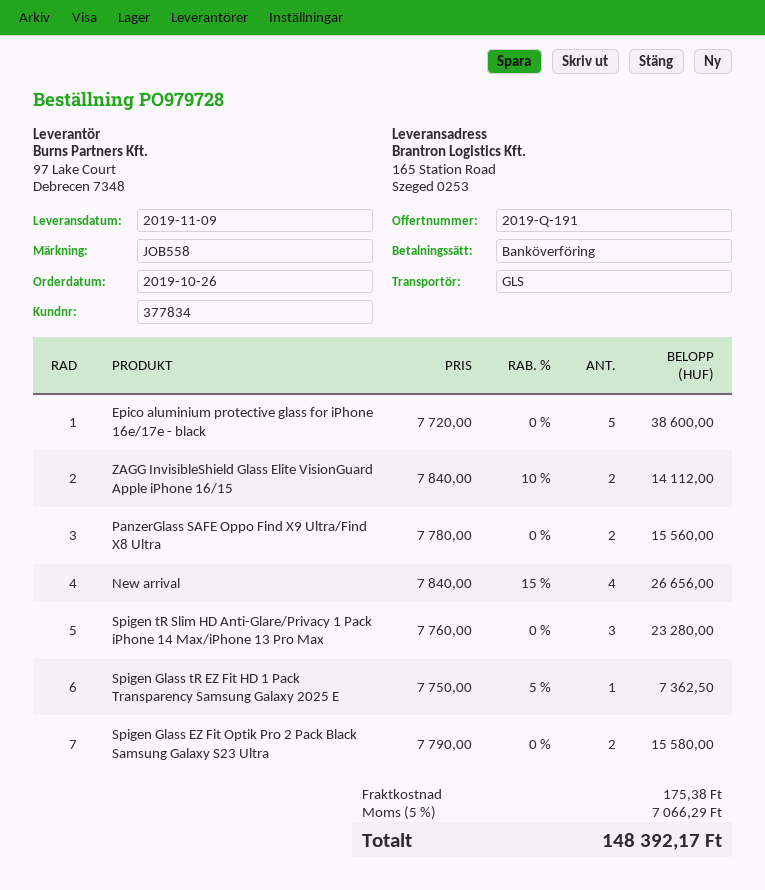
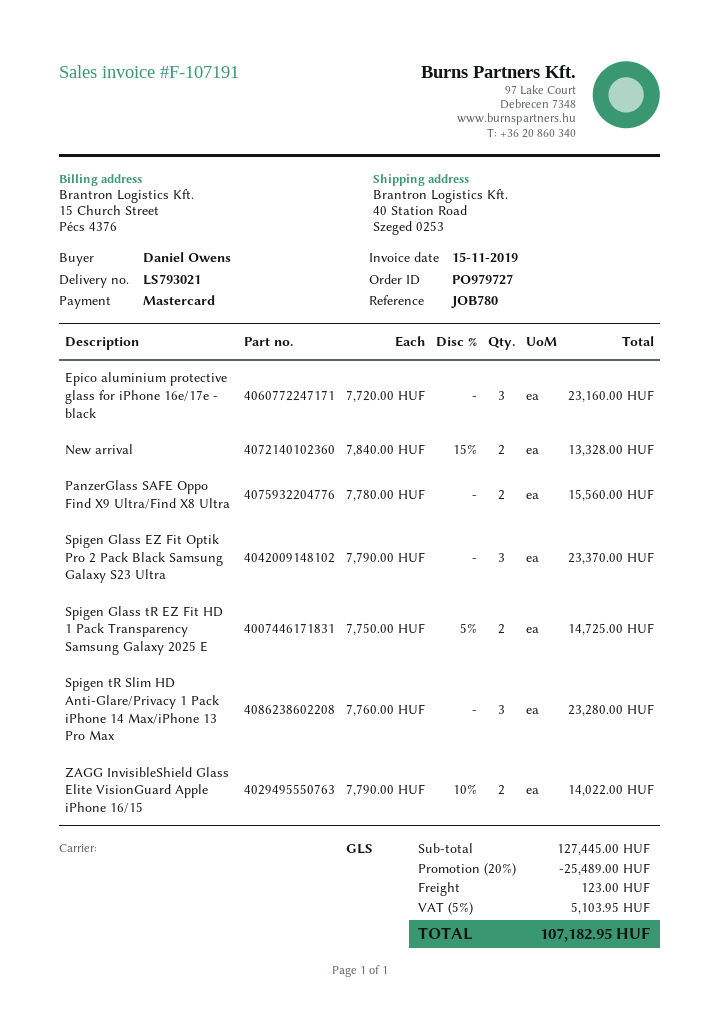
order number: PO979728 -> PO979727
reference: JOB558 -> JOB780
payment method: bank transfer -> Mastercard
ship to: 165 Station Road, Szeged 0253 -> 40 Station Road, Szeged 0253
Epico aluminium protective glass for iPhone 16e/17e - black: 5 x 7720.00 = 38600.00 -> 3 x 7720.00 = 23160.00
ZAGG InvisibleShield Glass Elite VisionGuard Apple iPhone 16/15: 2 x 7840.00 - 10% = 14112.00 -> 2 x 7790.00 - 10% = 14022.00
New arrival: 4 x 7840.00 - 15% = 26656.00 -> 2 x 7840.00 - 15% = 13328.00
Spigen Glass tR EZ Fit HD 1 Pack Transparency Samsung Galaxy 2025 E: 1 x 7750.00 - 5% = 7362.50 -> 2 x 7750.00 - 5% = 14725.00
Spigen Glass EZ Fit Optik Pro 2 Pack Black Samsung Galaxy S23 Ultra: 2 x 7790.00 = 15580.00 -> 3 x 7790.00 = 23370.00
discount: none -> 20% = 25489.00
shipping: 175.38 -> 123.00
tax: 5% = 7066.29 -> 5% = 5103.95
total: 148392.17 -> 107182.95

